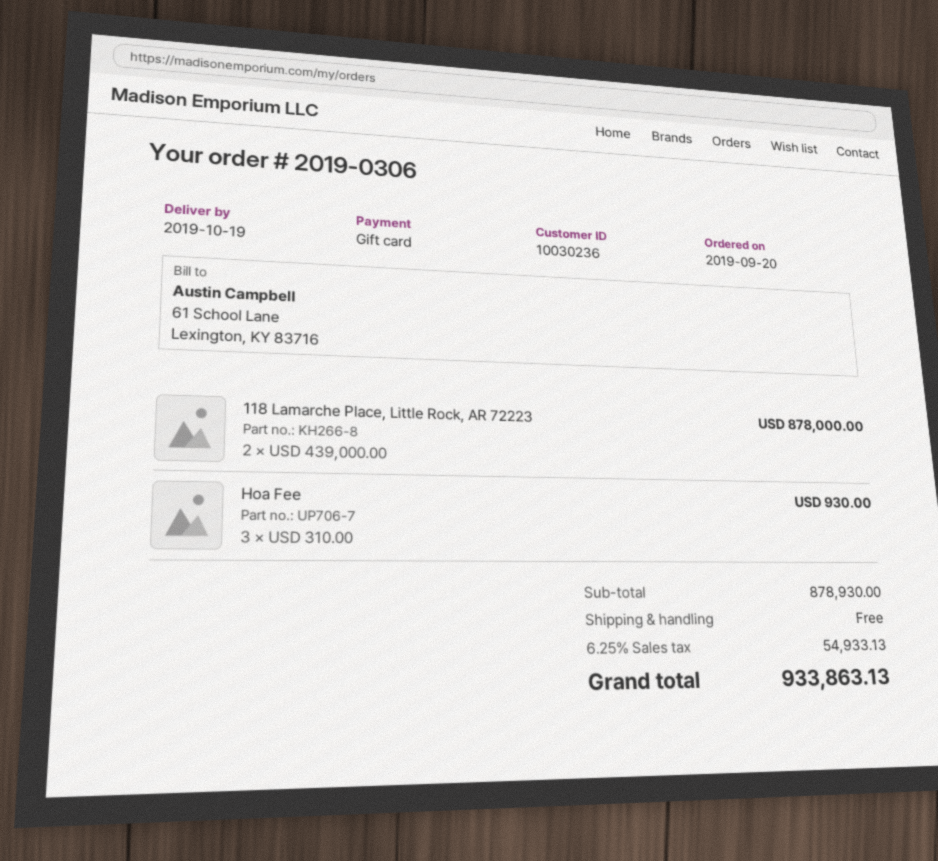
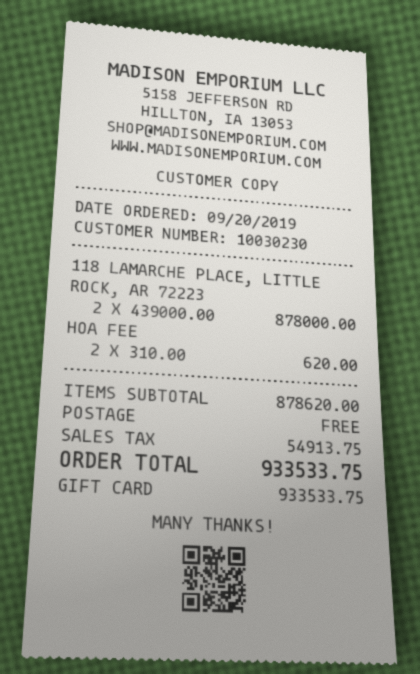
customer number: 10030236 -> 10030230
Hoa Fee: 3 x 310.00 = 930.00 -> 2 x 310.00 = 620.00
subtotal: 878930.00 -> 878620.00
tax: 54933.13 -> 54913.75
total: 933863.13 -> 933533.75

